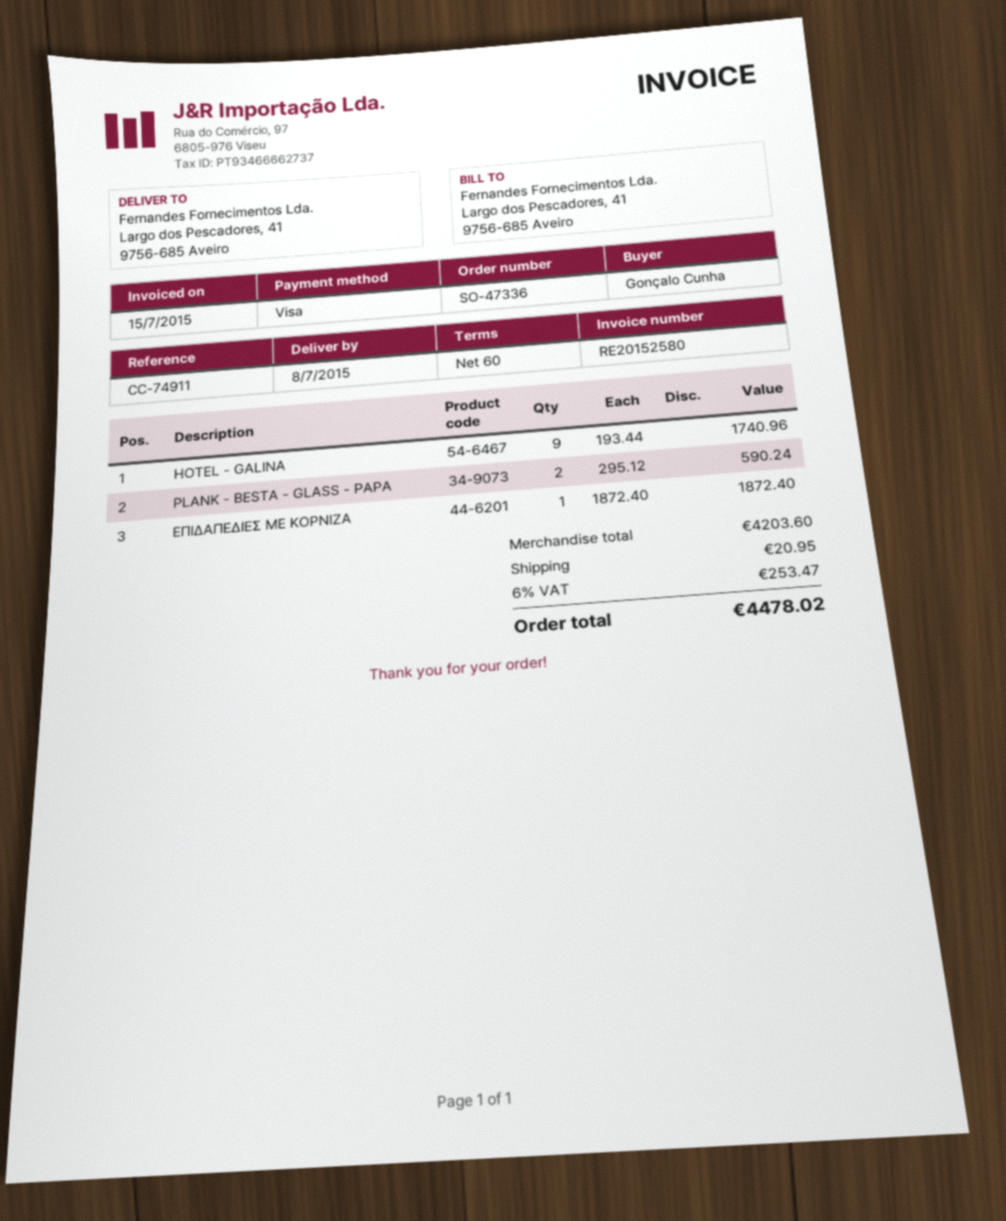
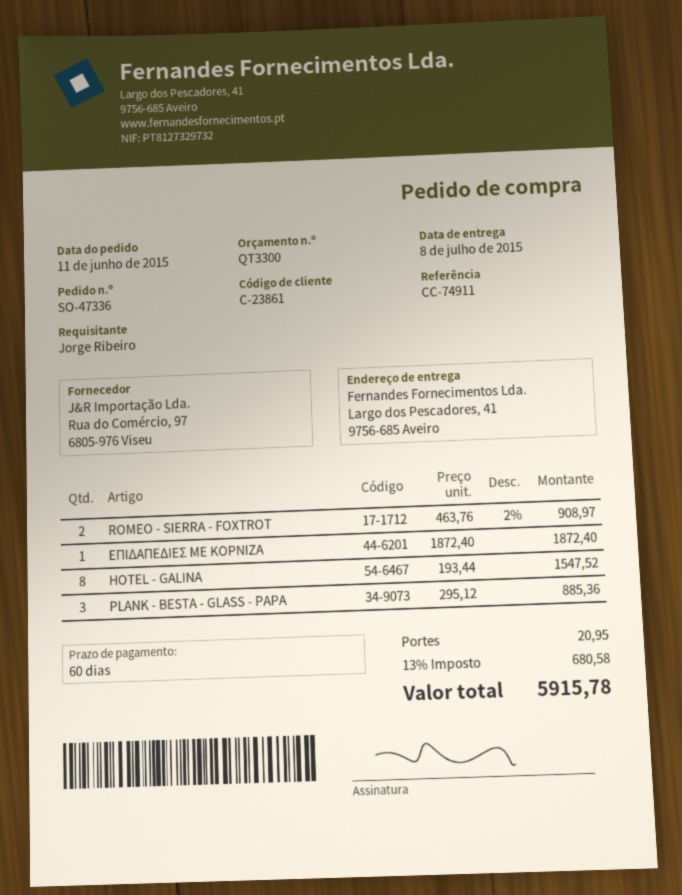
ordered by: Gonçalo Cunha -> Jorge Ribeiro
HOTEL - GALINA: 9 x 193.44 = 1740.96 -> 8 x 193.44 = 1547.52
PLANK - BESTA - GLASS - PAPA: 2 x 295.12 = 590.24 -> 3 x 295.12 = 885.36
ROMEO - SIERRA - FOXTROT: none -> 2 x 463.76 - 2% = 908.97
tax: 6% = 253.47 -> 13% = 680.58
total: 4478.02 -> 5915.78

